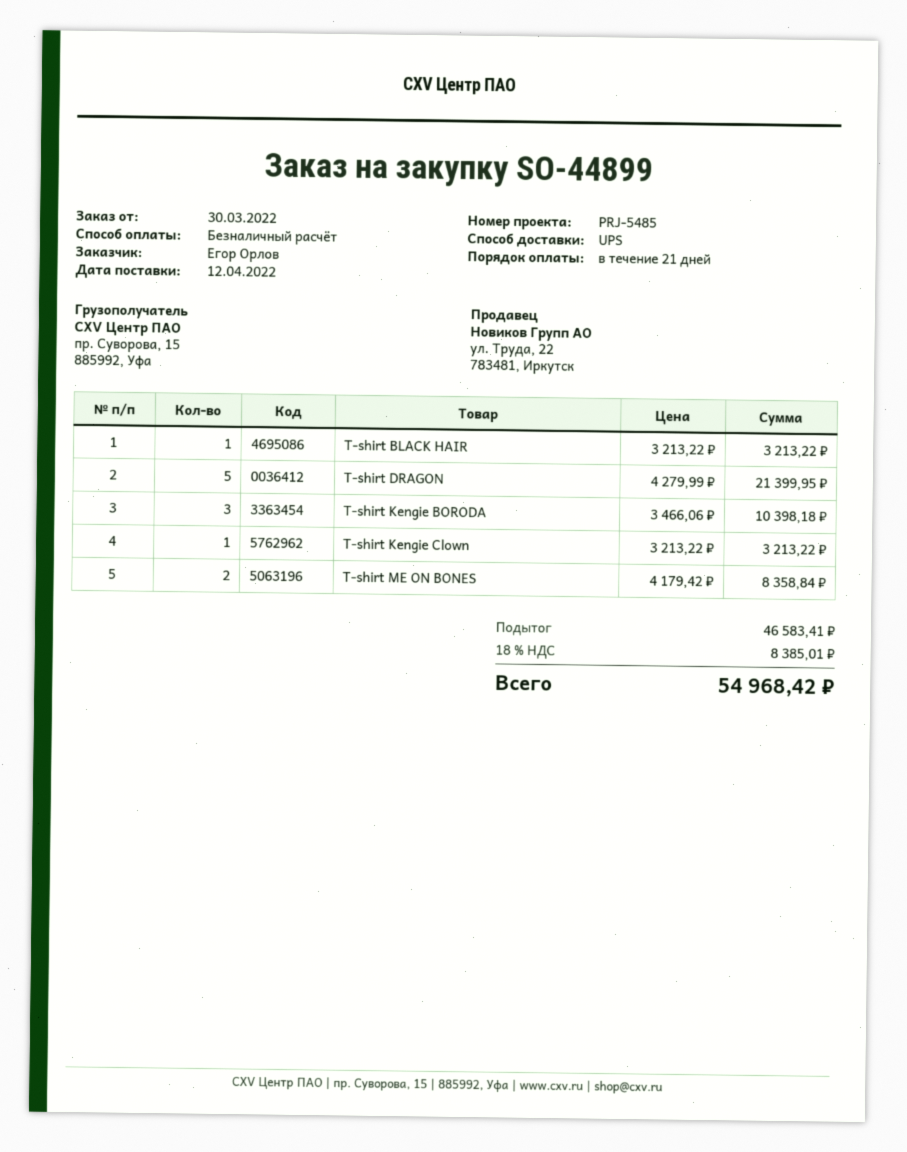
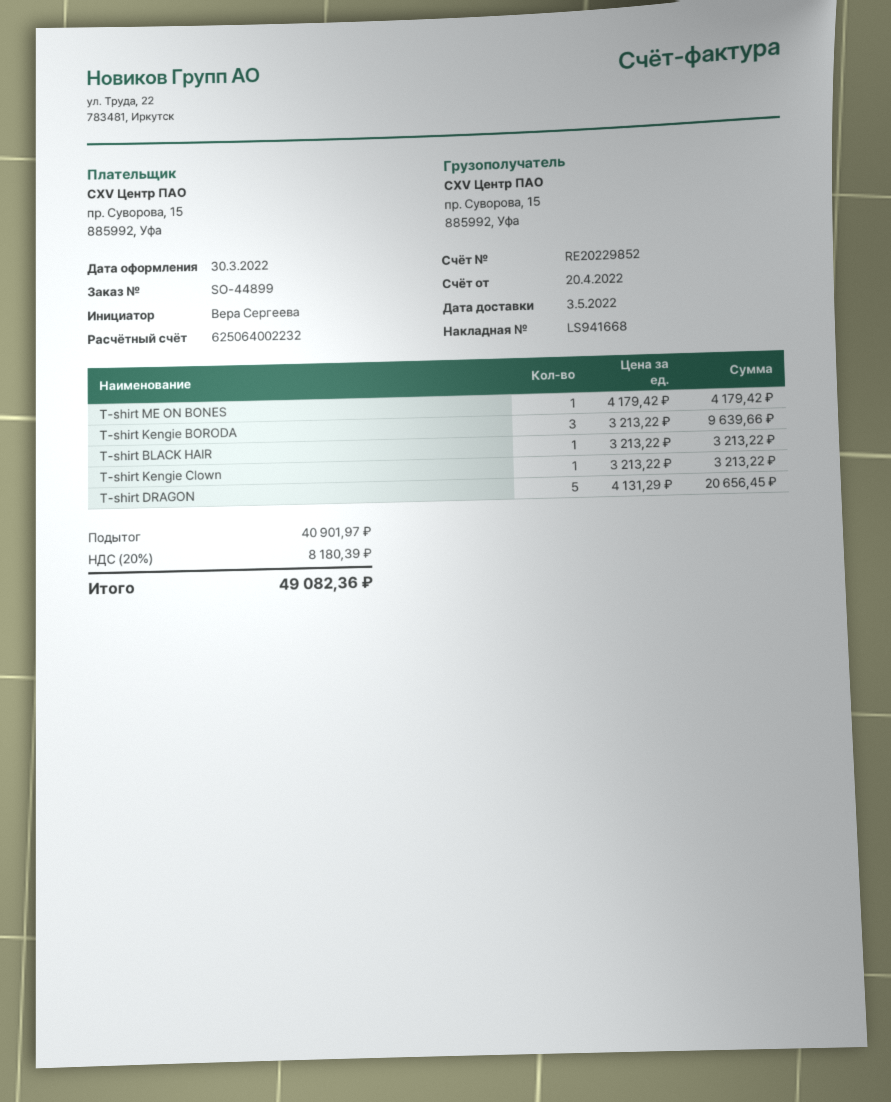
delivery date: 2022-04-12 -> 2022-05-03
ordered by: Егор Орлов -> Вера Сергеева
T-shirt DRAGON: 5 x 4279.99 = 21399.95 -> 5 x 4131.29 = 20656.45
T-shirt Kengie BORODA: 3 x 3466.06 = 10398.18 -> 3 x 3213.22 = 9639.66
T-shirt ME ON BONES: 2 x 4179.42 = 8358.84 -> 1 x 4179.42 = 4179.42
subtotal: 46583.41 -> 40901.97
tax: 18% = 8385.01 -> 20% = 8180.39
total: 54968.42 -> 49082.36

